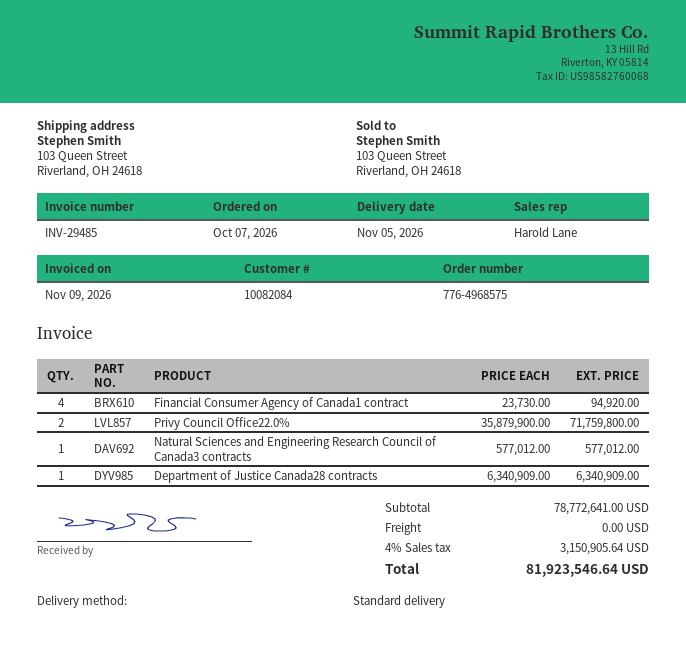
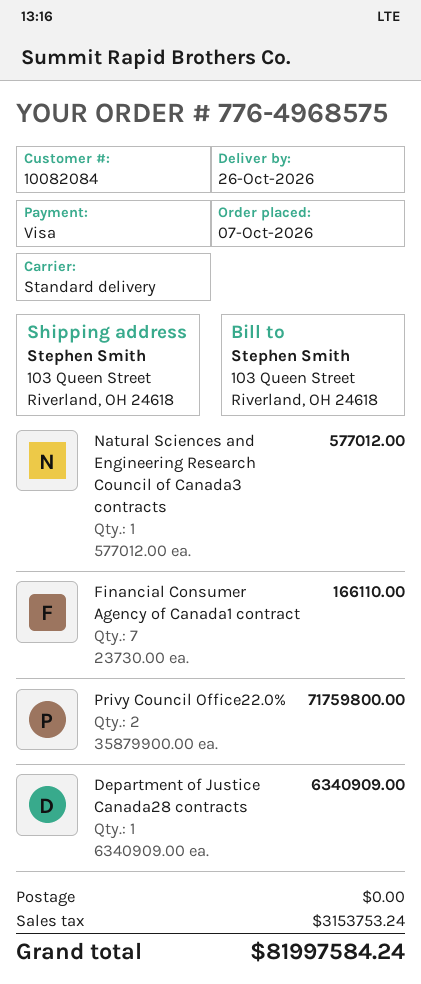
delivery date: 2026-11-05 -> 2026-10-26
Financial Consumer Agency of Canada1 contract: 4 x 23730.00 = 94920.00 -> 7 x 23730.00 = 166110.00
tax: 3150905.64 -> 3153753.24
total: 81923546.64 -> 81997584.24

